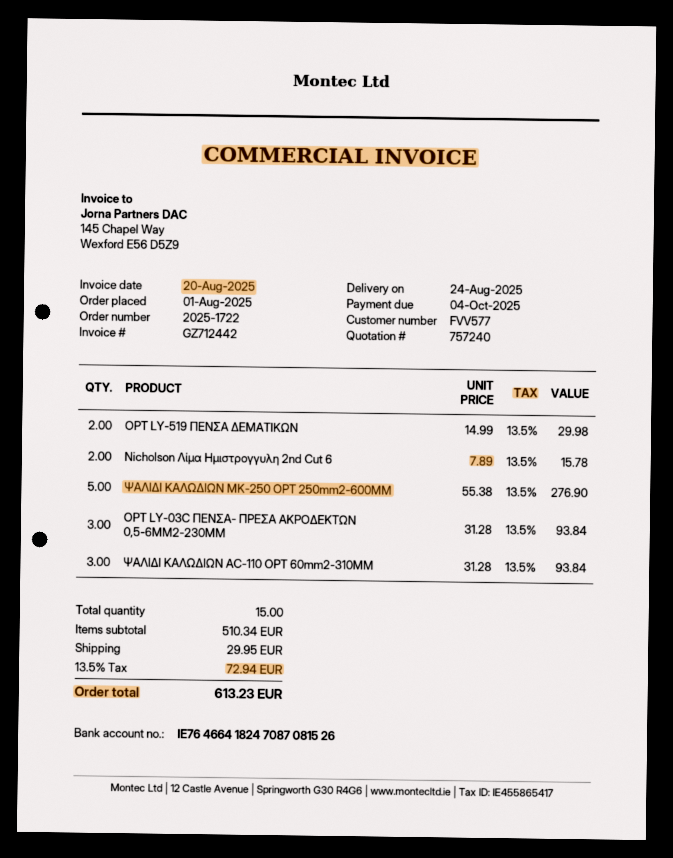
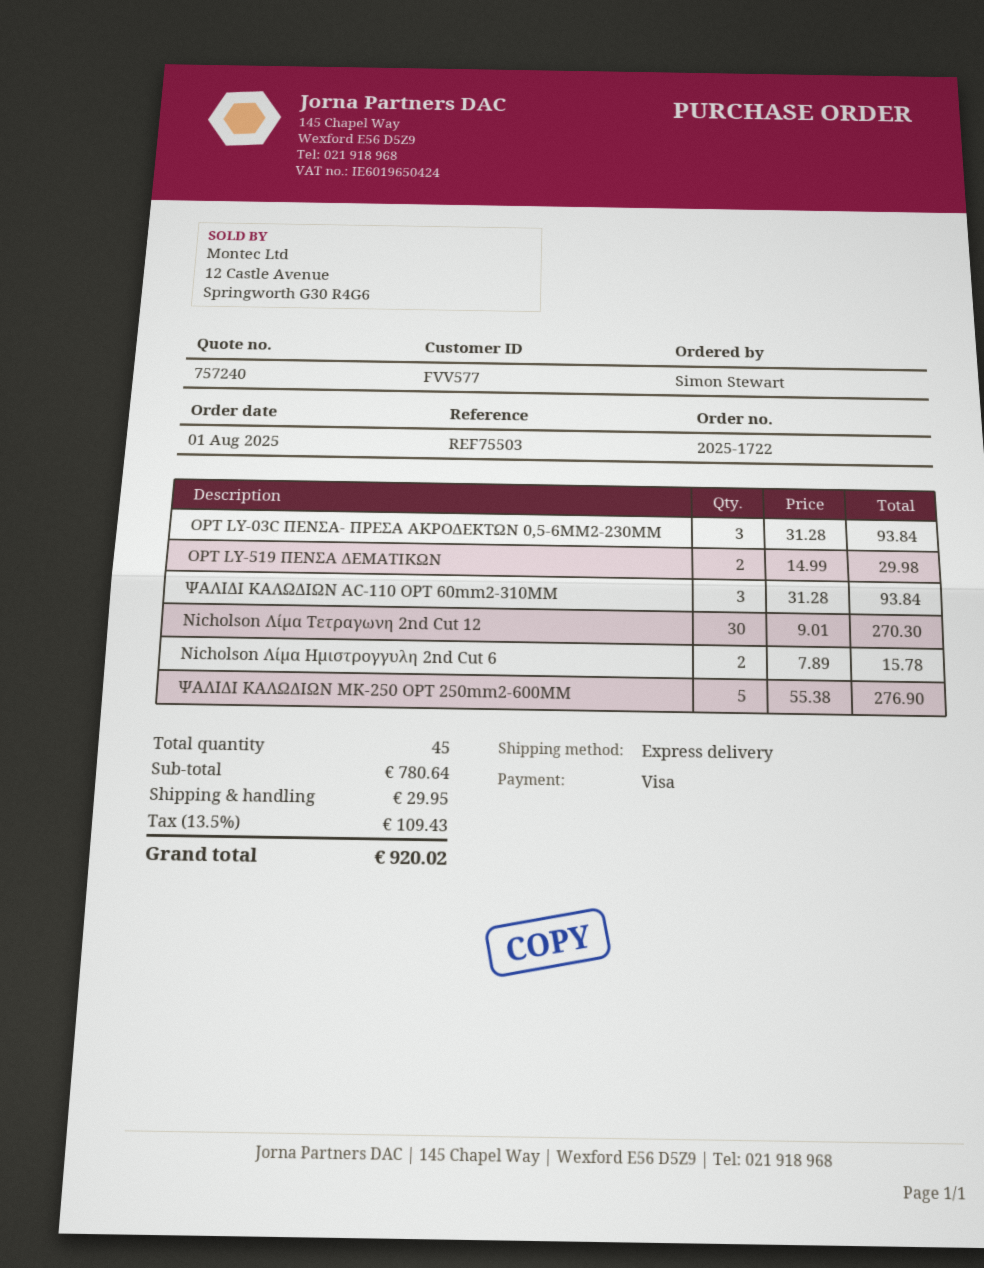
Nicholson Λίμα Τετραγωνη 2nd Cut 12: none -> 30 x 9.01 = 270.30
total quantity: 15 -> 45
subtotal: 510.34 -> 780.64
tax: 13.5% = 72.94 -> 13.5% = 109.43
total: 613.23 -> 920.02

